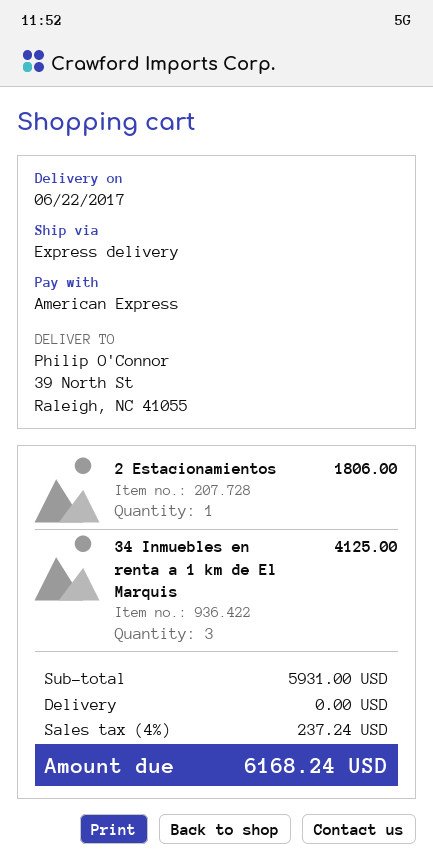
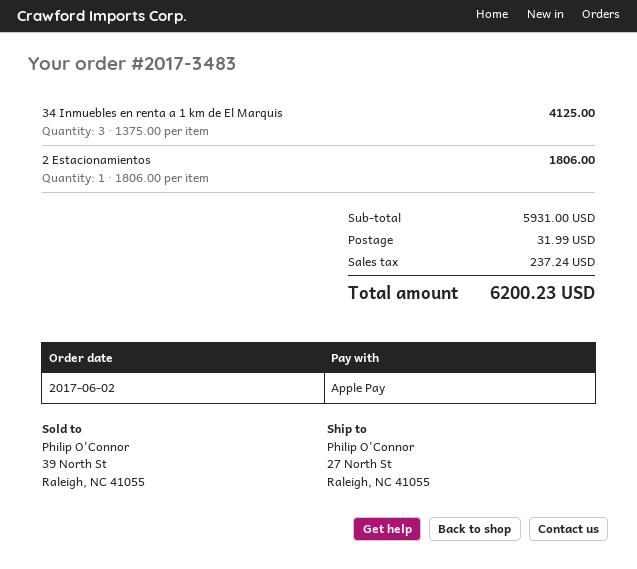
payment method: American Express -> Apple Pay
ship to: 39 North St, Raleigh, NC 41055 -> 27 North St, Raleigh, NC 41055
shipping: 0.00 -> 31.99
total: 6168.24 -> 6200.23

